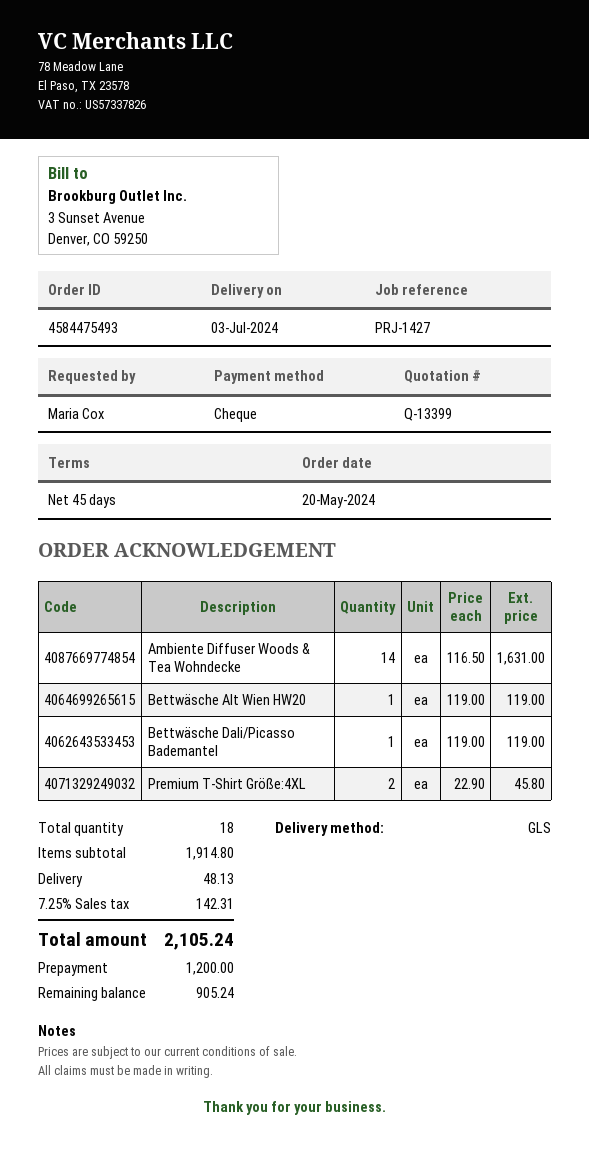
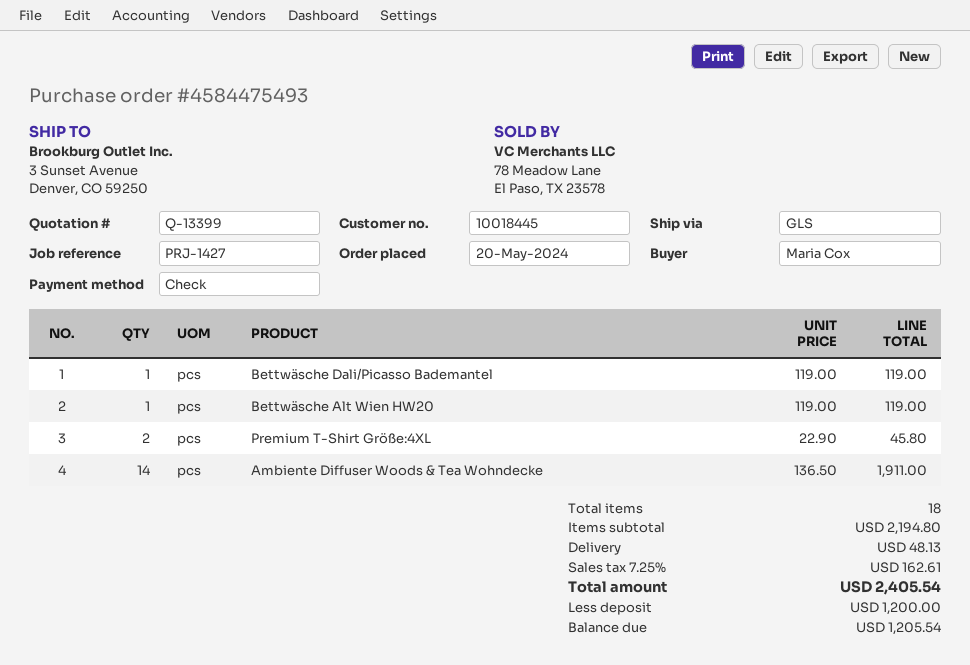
Ambiente Diffuser Woods & Tea Wohndecke: 14 x 116.50 = 1631.00 -> 14 x 136.50 = 1911.00
subtotal: 1914.80 -> 2194.80
tax: 7.25% = 142.31 -> 7.25% = 162.61
total: 2105.24 -> 2405.54
balance: 905.24 -> 1205.54

